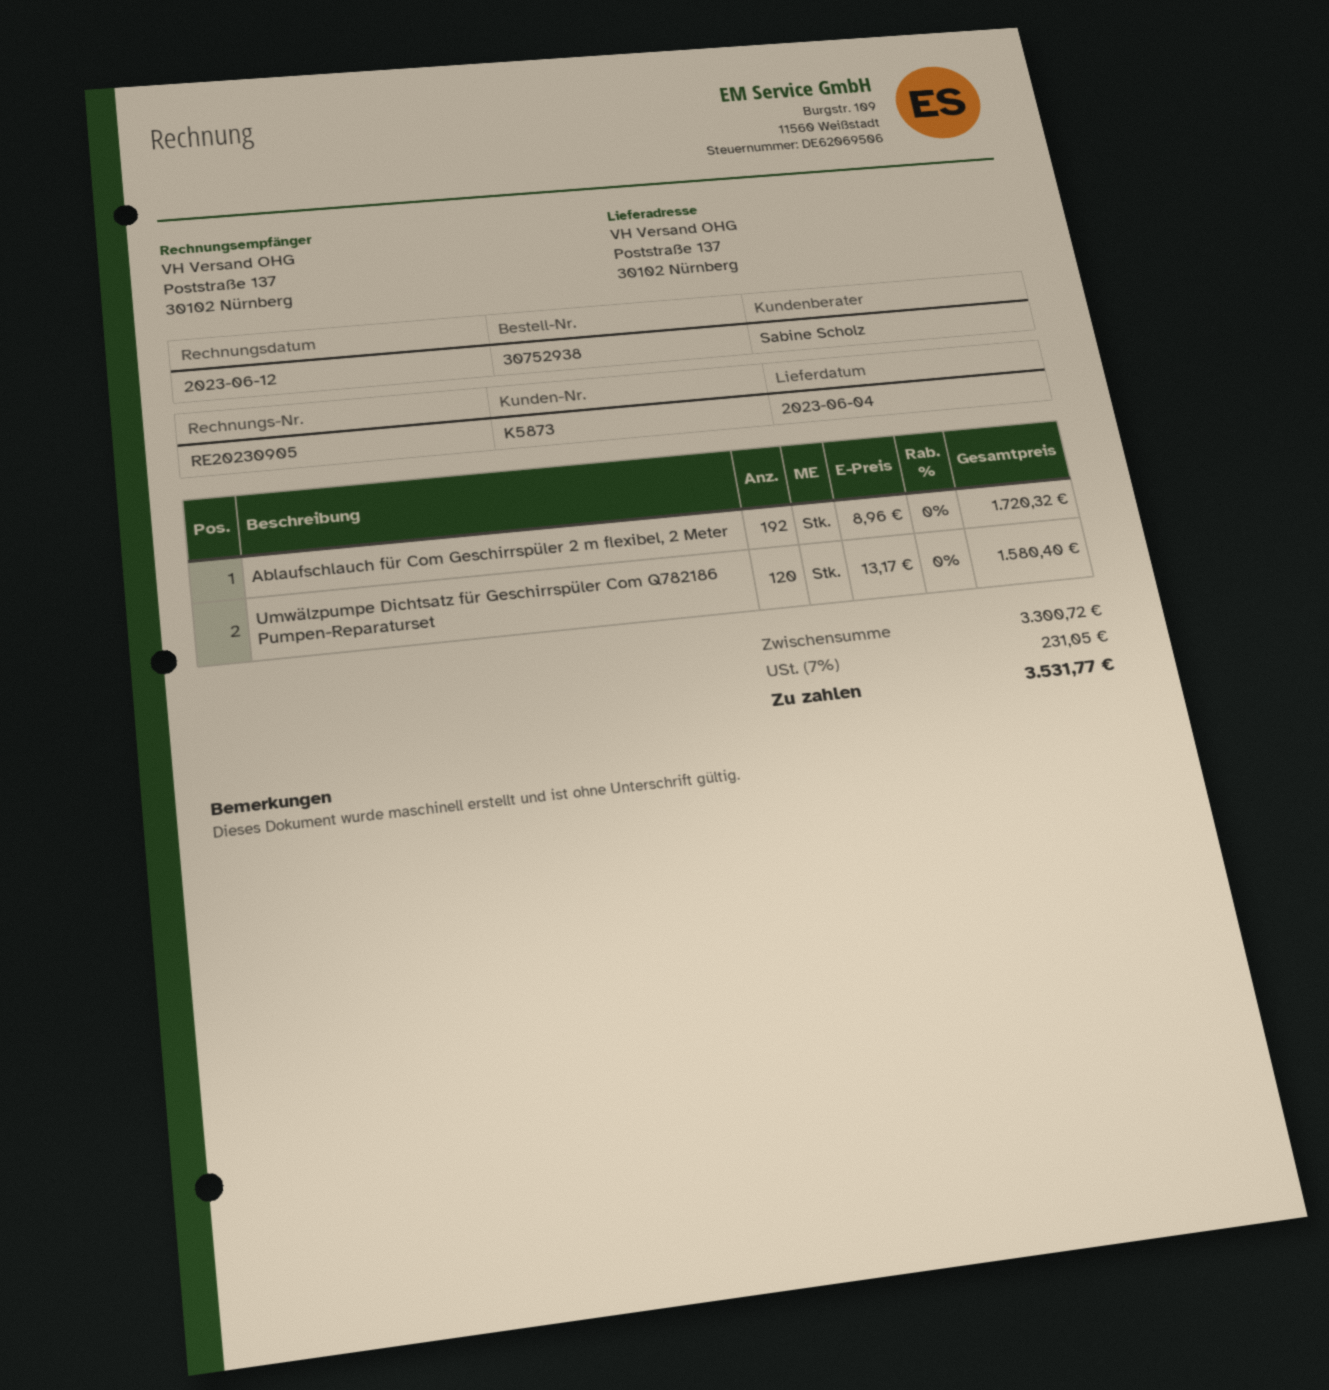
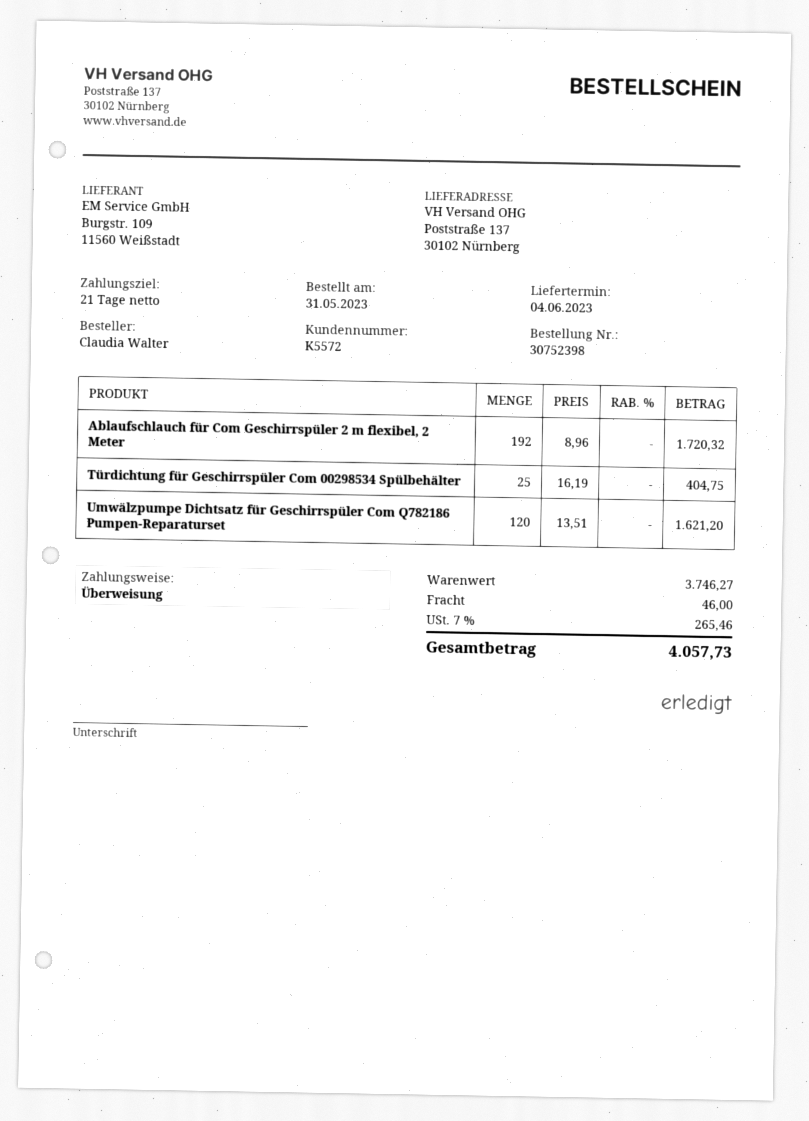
order number: 30752938 -> 30752398
customer number: K5873 -> K5572
Umwälzpumpe Dichtsatz für Geschirrspüler Com Q782186 Pumpen-Reparaturset: 120 x 13.17 = 1580.40 -> 120 x 13.51 = 1621.20
Türdichtung für Geschirrspüler Com 00298534 Spülbehälter: none -> 25 x 16.19 = 404.75
subtotal: 3300.72 -> 3746.27
shipping: none -> 46.00
tax: 7% = 231.05 -> 7% = 265.46
total: 3531.77 -> 4057.73

